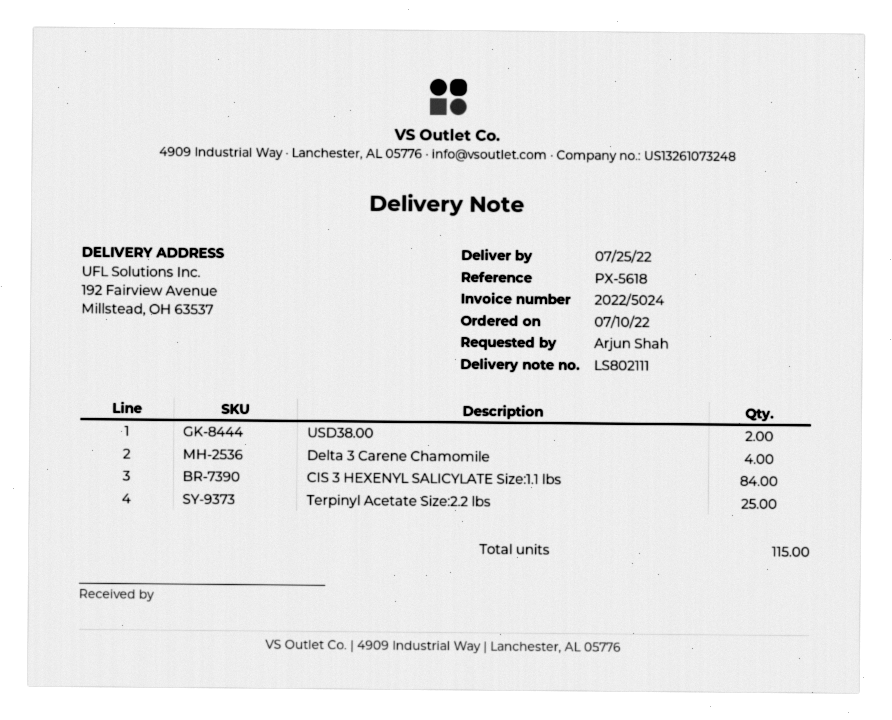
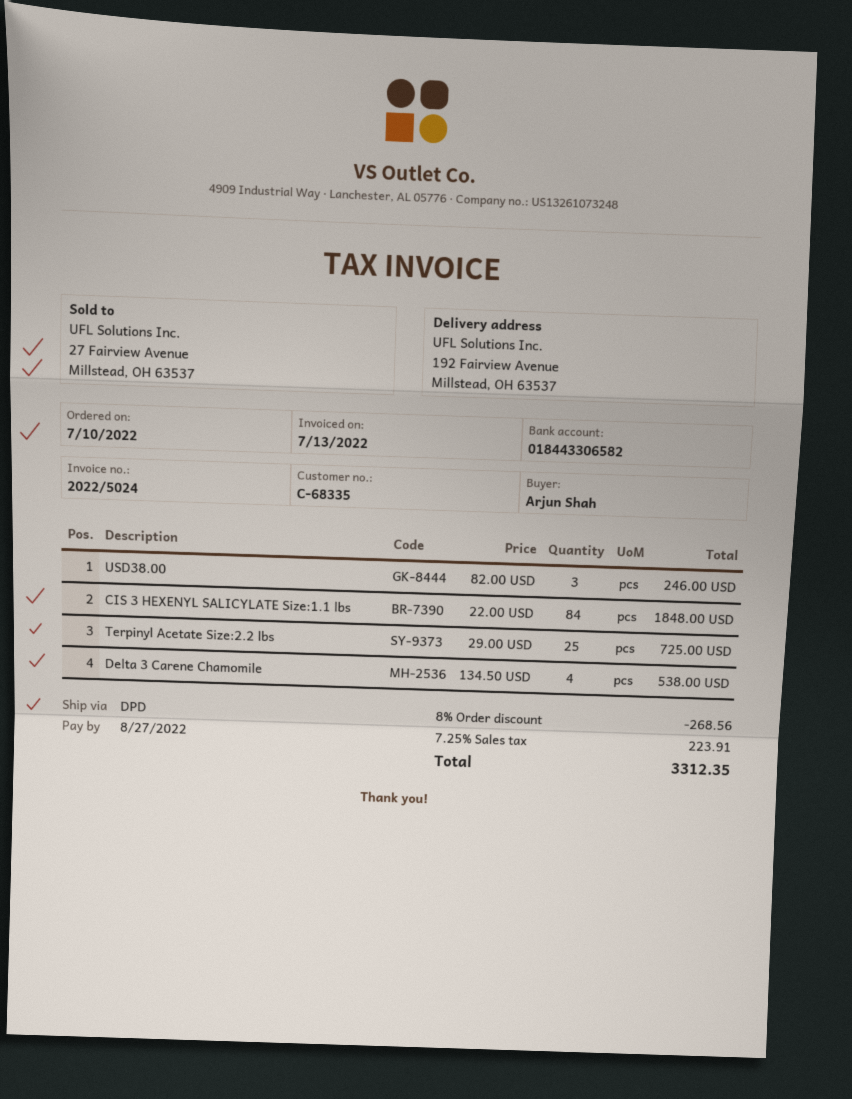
USD38.00: 2 -> 3

